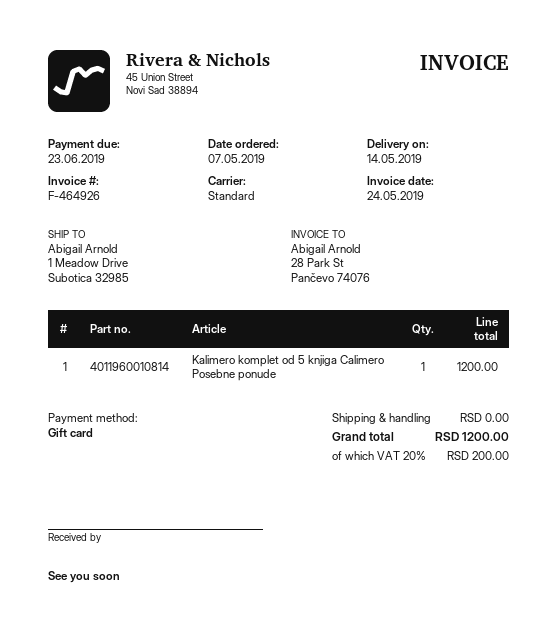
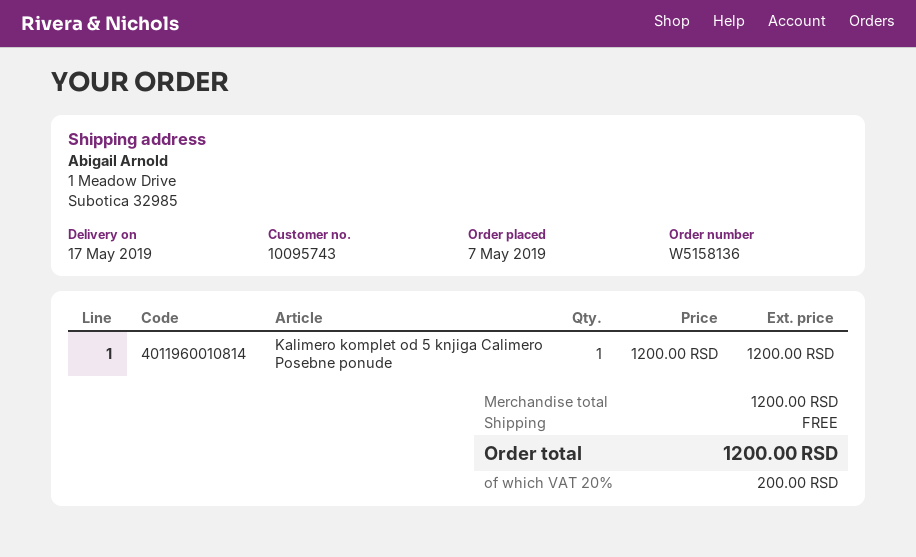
delivery date: 2019-05-14 -> 2019-05-17

